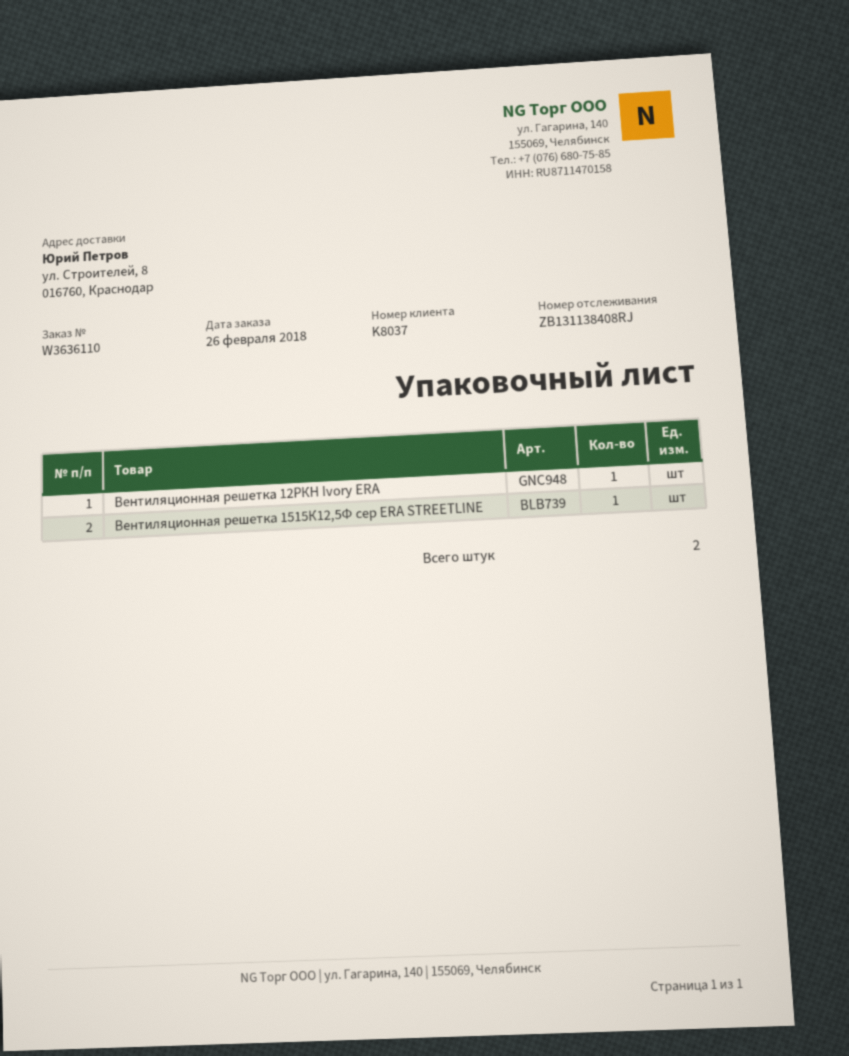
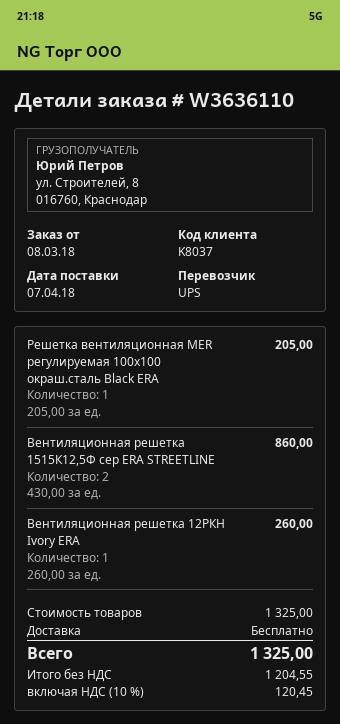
order date: 2018-02-26 -> 2018-03-08
Вентиляционная решетка 1515К12,5Ф сер ERA STREETLINE: 1 -> 2
Решетка вентиляционная MER регулируемая 100x100 окраш.сталь Black ERA: none -> 1

